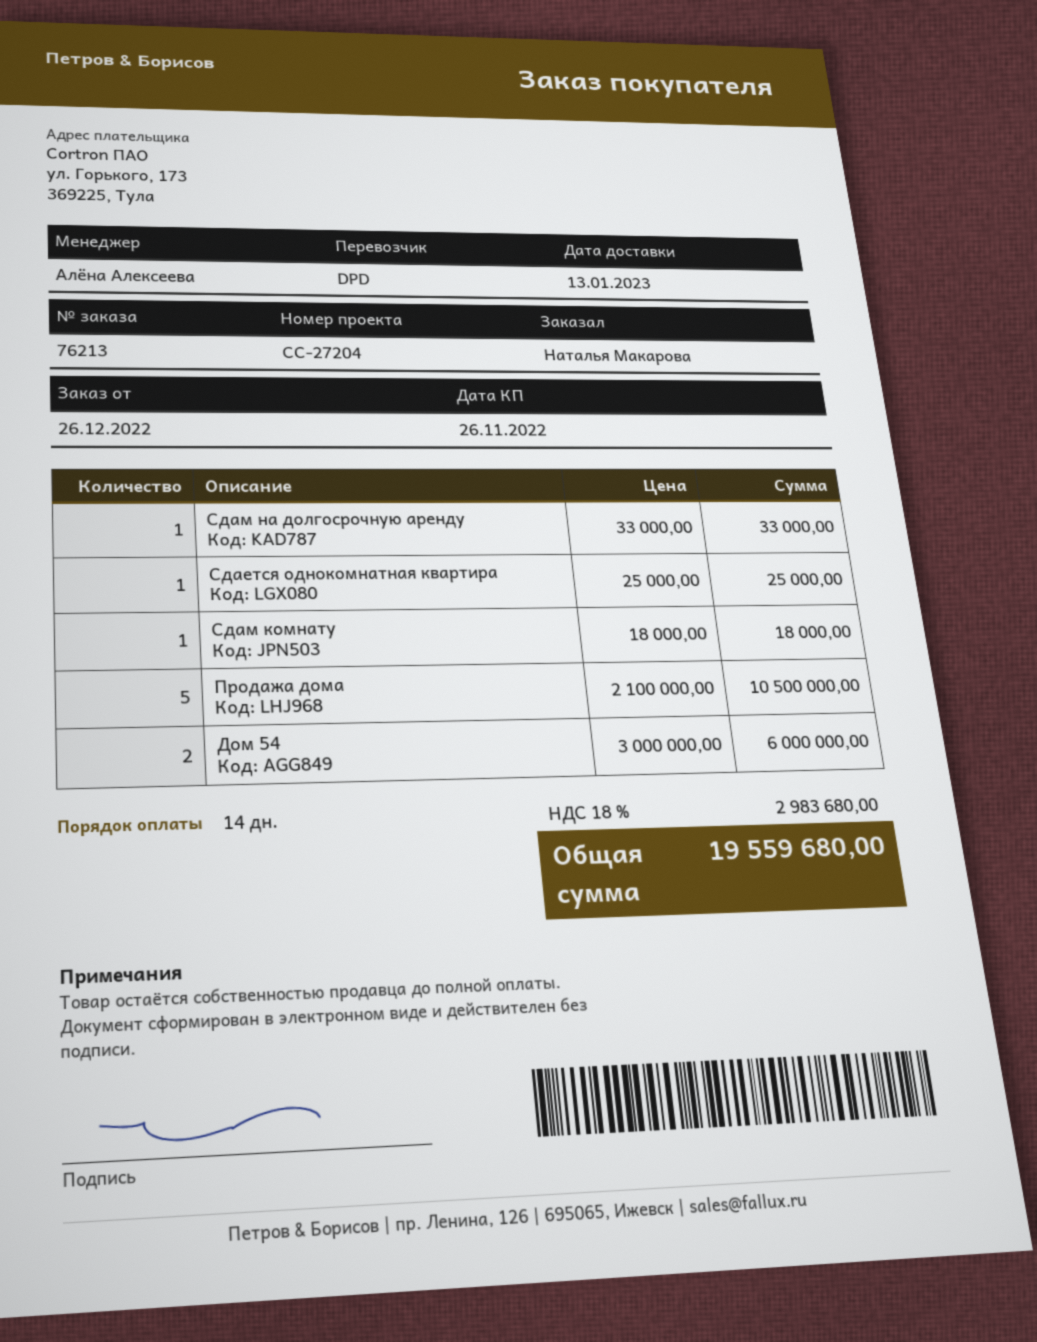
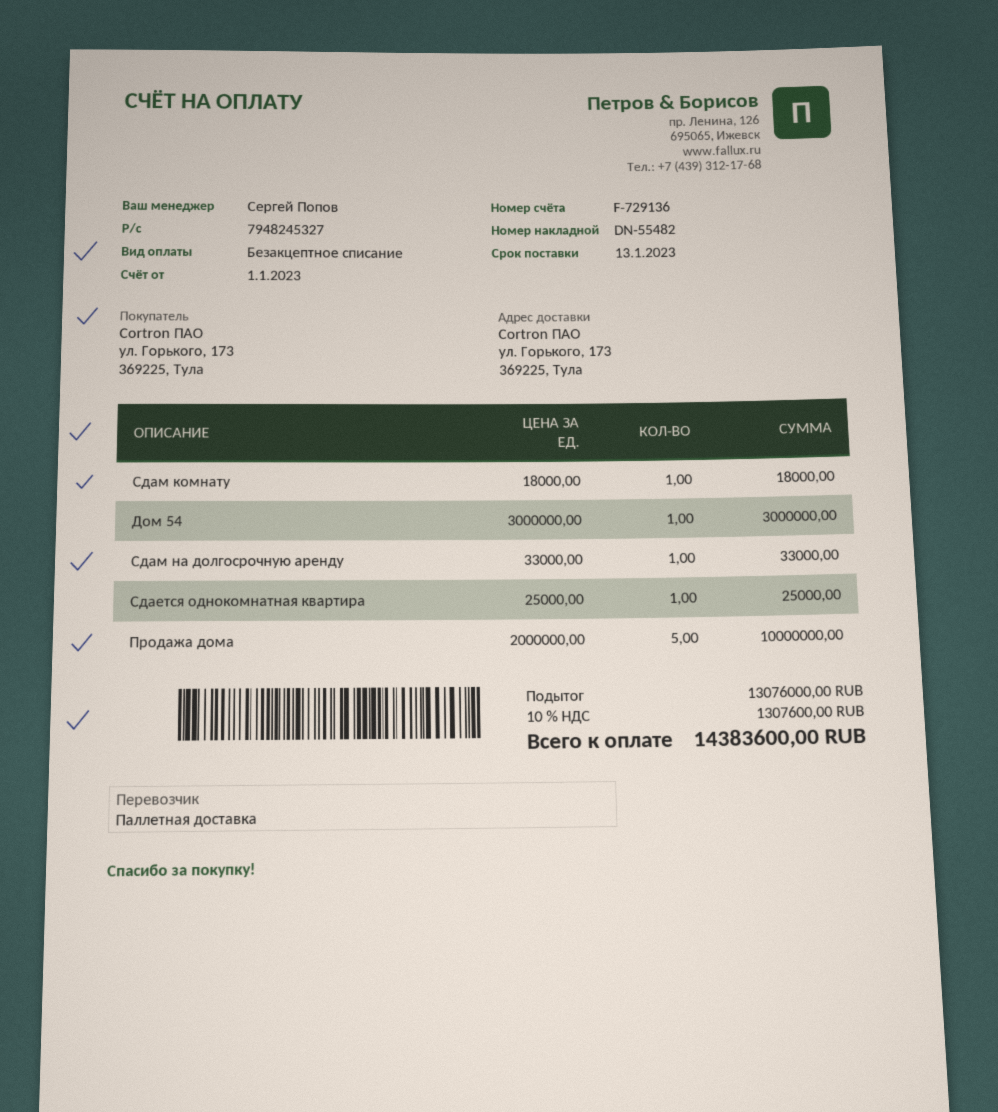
sales rep: Алёна Алексеева -> Сергей Попов
shipping method: DPD -> pallet freight
Продажа дома: 5 x 2100000.00 = 10500000.00 -> 5 x 2000000.00 = 10000000.00
Дом 54: 2 x 3000000.00 = 6000000.00 -> 1 x 3000000.00 = 3000000.00
tax: 18% = 2983680.00 -> 10% = 1307600.00
total: 19559680.00 -> 14383600.00

